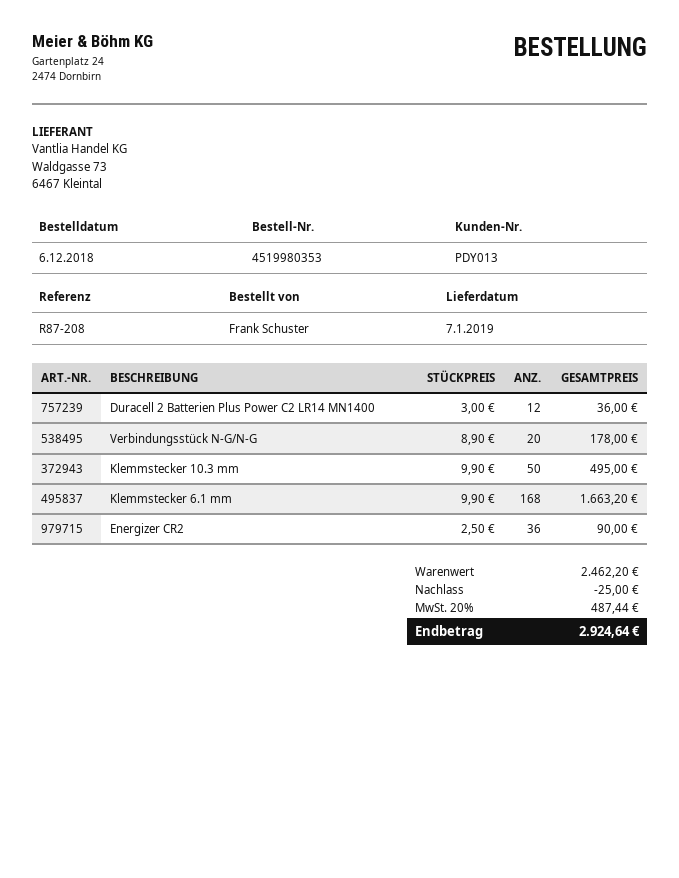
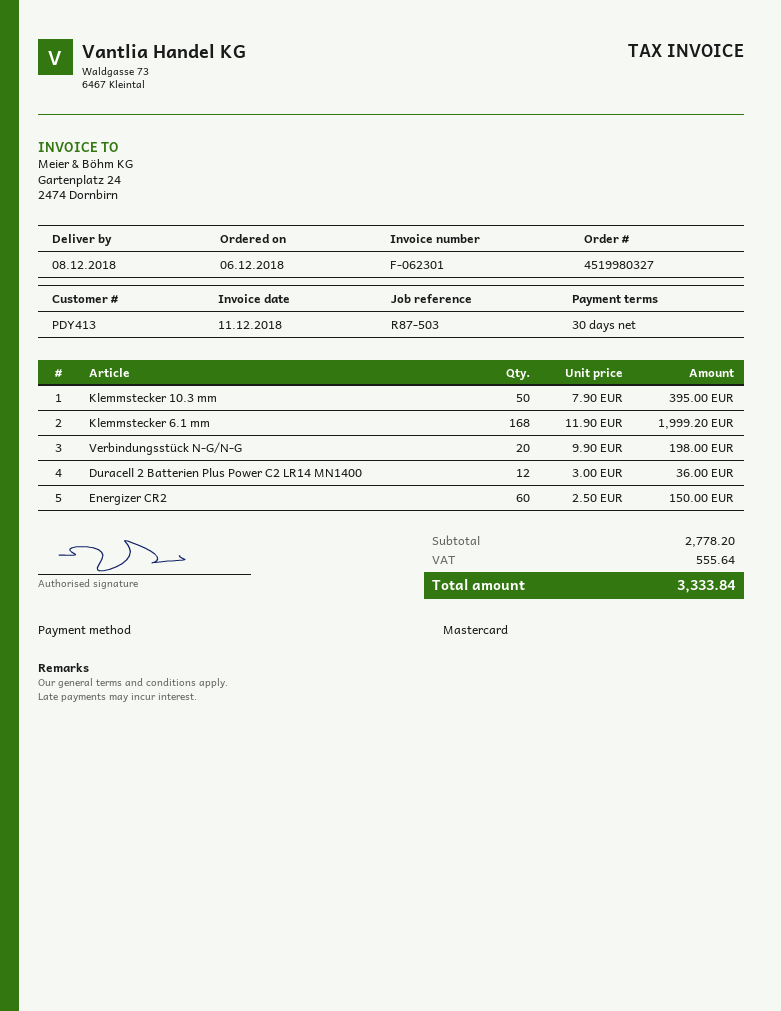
order number: 4519980353 -> 4519980327
delivery date: 2019-01-07 -> 2018-12-08
customer number: PDY013 -> PDY413
reference: R87-208 -> R87-503
Verbindungsstück N-G/N-G: 20 x 8.90 = 178.00 -> 20 x 9.90 = 198.00
Klemmstecker 10.3 mm: 50 x 9.90 = 495.00 -> 50 x 7.90 = 395.00
Klemmstecker 6.1 mm: 168 x 9.90 = 1663.20 -> 168 x 11.90 = 1999.20
Energizer CR2: 36 x 2.50 = 90.00 -> 60 x 2.50 = 150.00
subtotal: 2462.20 -> 2778.20
discount: 25.00 -> none
tax: 487.44 -> 555.64
total: 2924.64 -> 3333.84

